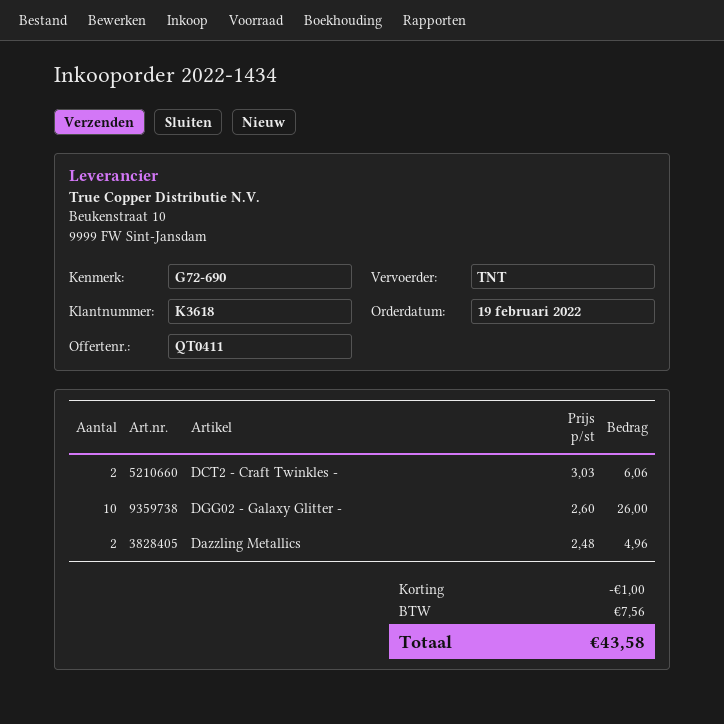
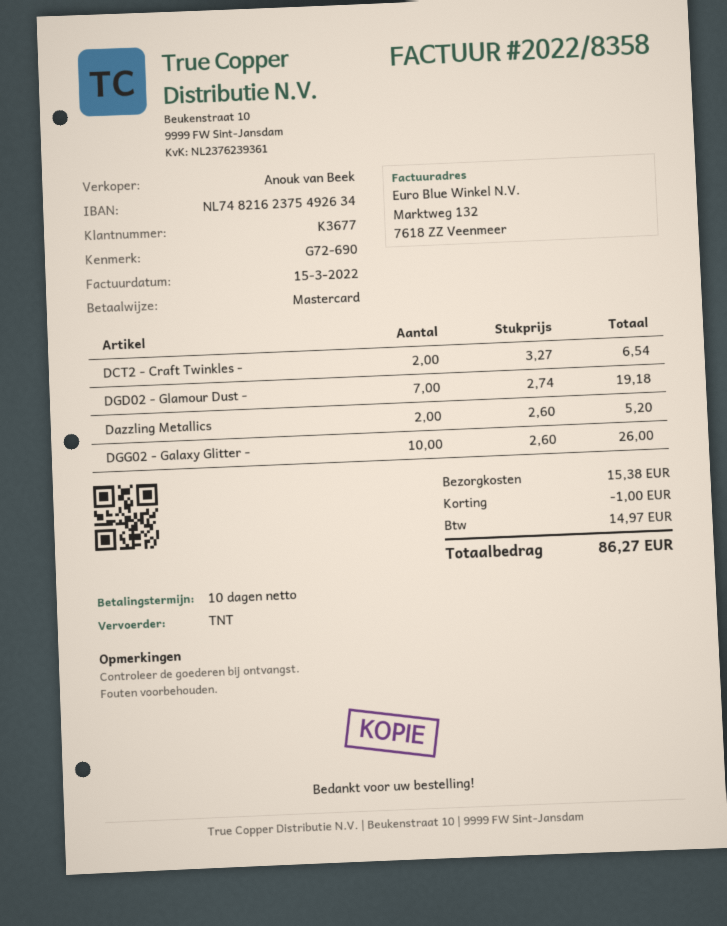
customer number: K3618 -> K3677
DCT2 - Craft Twinkles -: 2 x 3.03 = 6.06 -> 2 x 3.27 = 6.54
Dazzling Metallics: 2 x 2.48 = 4.96 -> 2 x 2.60 = 5.20
DGD02 - Glamour Dust -: none -> 7 x 2.74 = 19.18
shipping: none -> 15.38
tax: 7.56 -> 14.97
total: 43.58 -> 86.27

